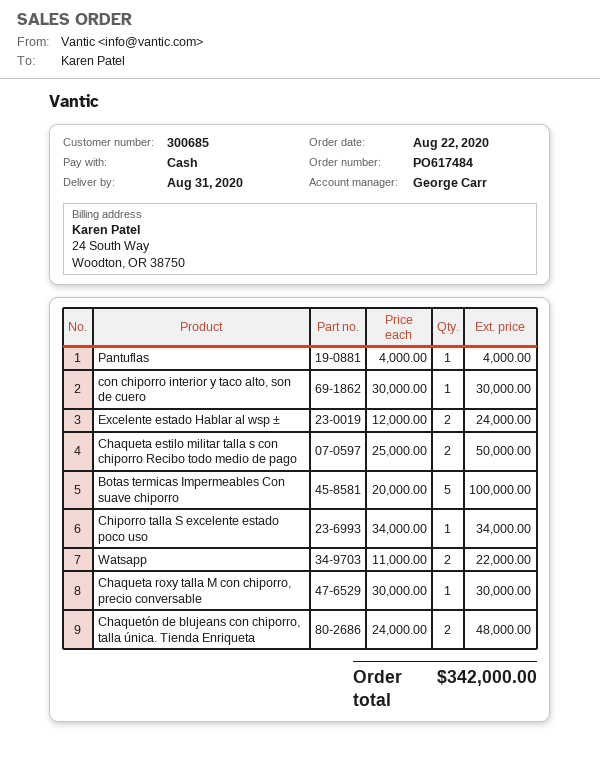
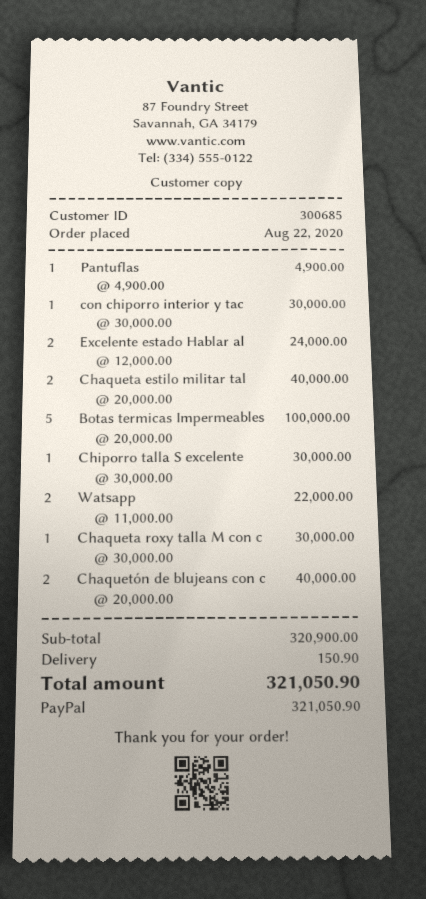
payment method: cash -> PayPal
Pantuflas: 1 x 4000.00 = 4000.00 -> 1 x 4900.00 = 4900.00
Chaqueta estilo militar talla s con chiporro Recibo todo medio de pago: 2 x 25000.00 = 50000.00 -> 2 x 20000.00 = 40000.00
Chiporro talla S excelente estado poco uso: 1 x 34000.00 = 34000.00 -> 1 x 30000.00 = 30000.00
Chaquetón de blujeans con chiporro, talla única. Tienda Enriqueta: 2 x 24000.00 = 48000.00 -> 2 x 20000.00 = 40000.00
shipping: none -> 150.90
total: 342000.00 -> 321050.90

